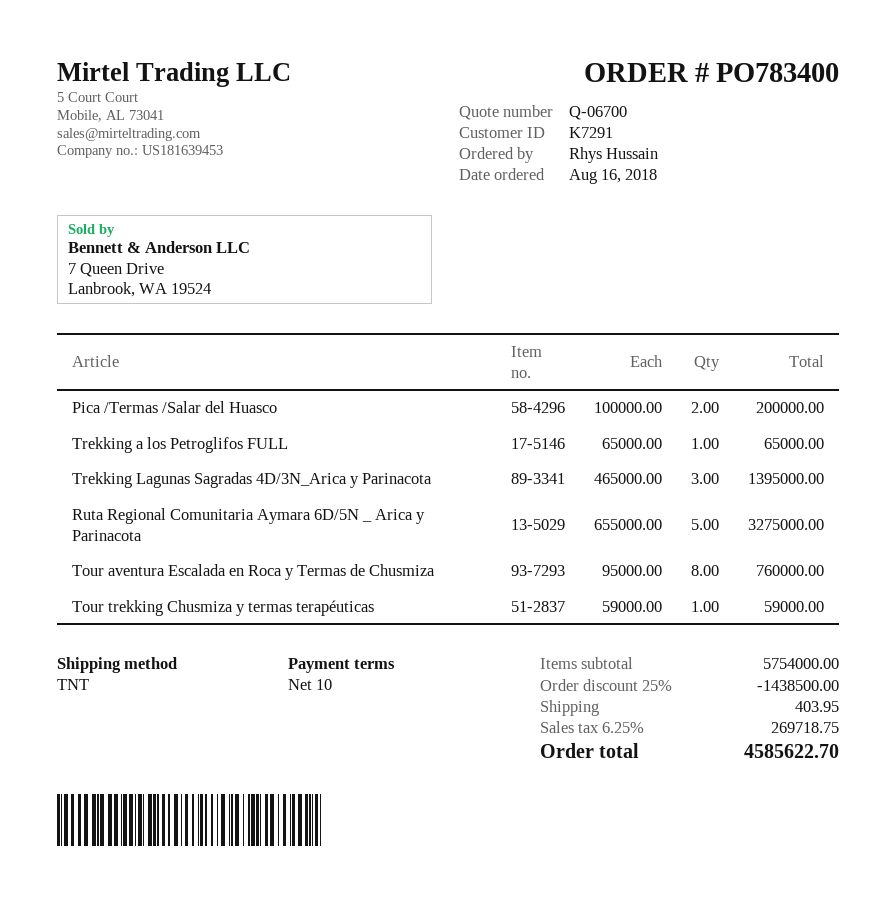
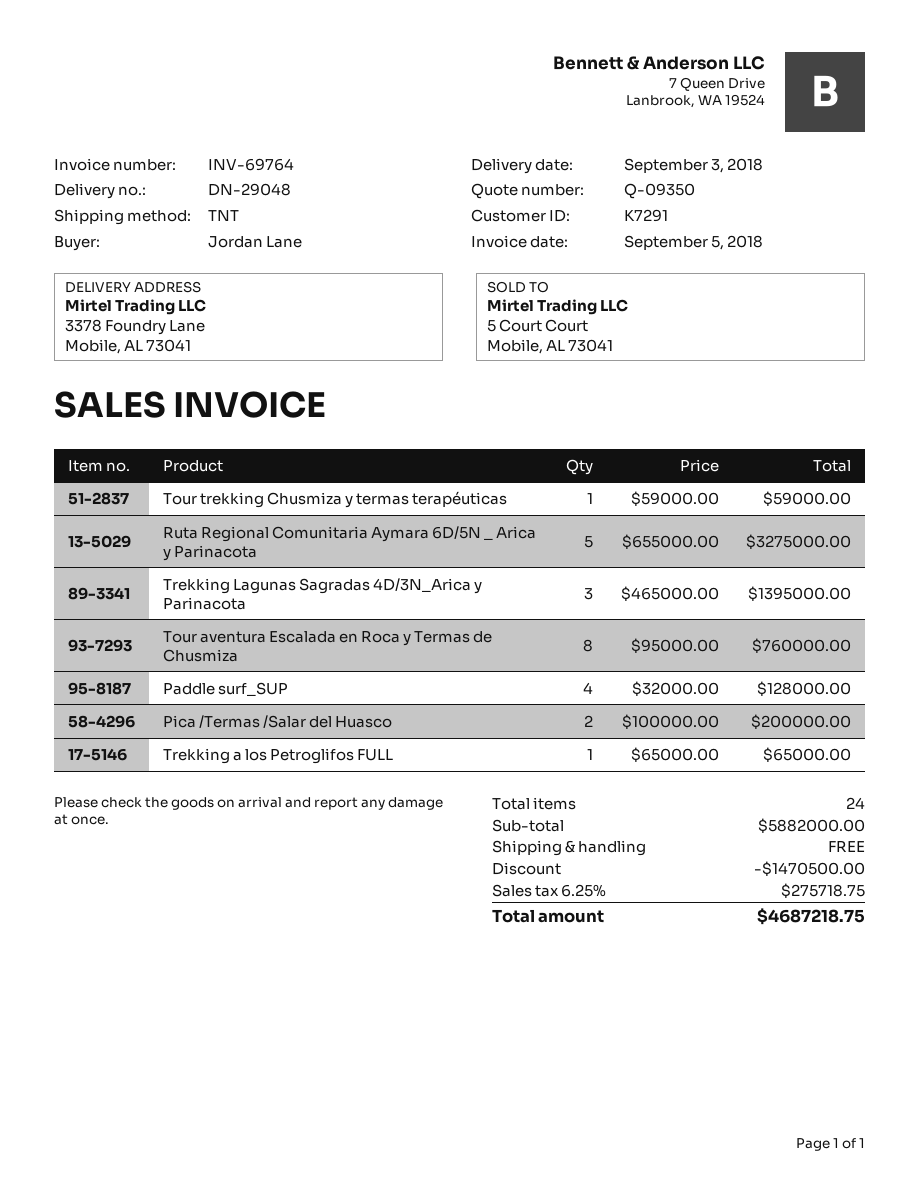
quote number: Q-06700 -> Q-09350
ordered by: Rhys Hussain -> Jordan Lane
Paddle surf_SUP: none -> 4 x 32000.00 = 128000.00
subtotal: 5754000.00 -> 5882000.00
discount: 1438500.00 -> 1470500.00
shipping: 403.95 -> 0.00
tax: 6.25% = 269718.75 -> 6.25% = 275718.75
total: 4585622.70 -> 4687218.75

